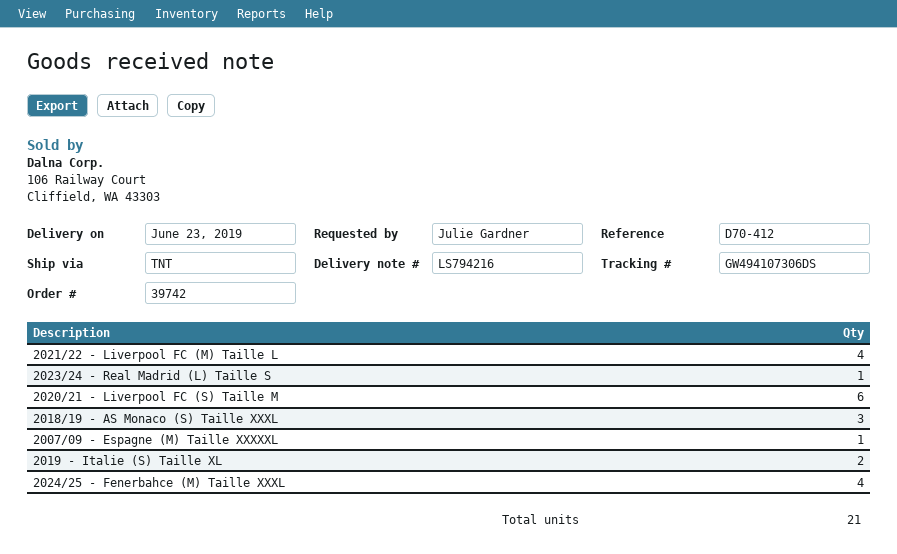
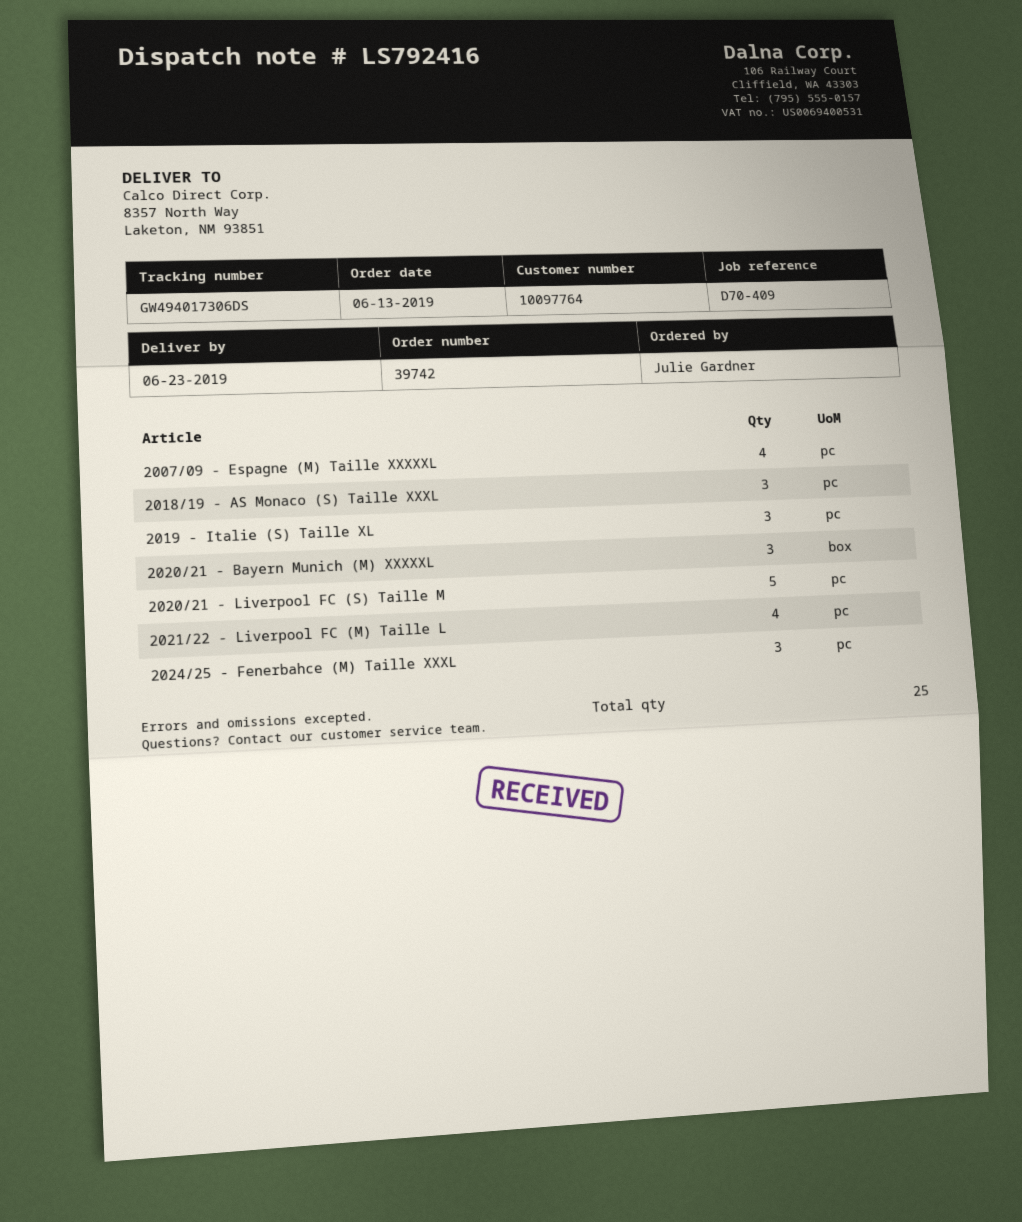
delivery note number: LS794216 -> LS792416
reference: D70-412 -> D70-409
tracking number: GW494107306DS -> GW494017306DS
2023/24 - Real Madrid (L) Taille S: 1 -> none
2020/21 - Liverpool FC (S) Taille M: 6 -> 5
2007/09 - Espagne (M) Taille XXXXXL: 1 -> 4
2019 - Italie (S) Taille XL: 2 -> 3
2024/25 - Fenerbahce (M) Taille XXXL: 4 -> 3
2020/21 - Bayern Munich (M) XXXXXL: none -> 3
total quantity: 21 -> 25

